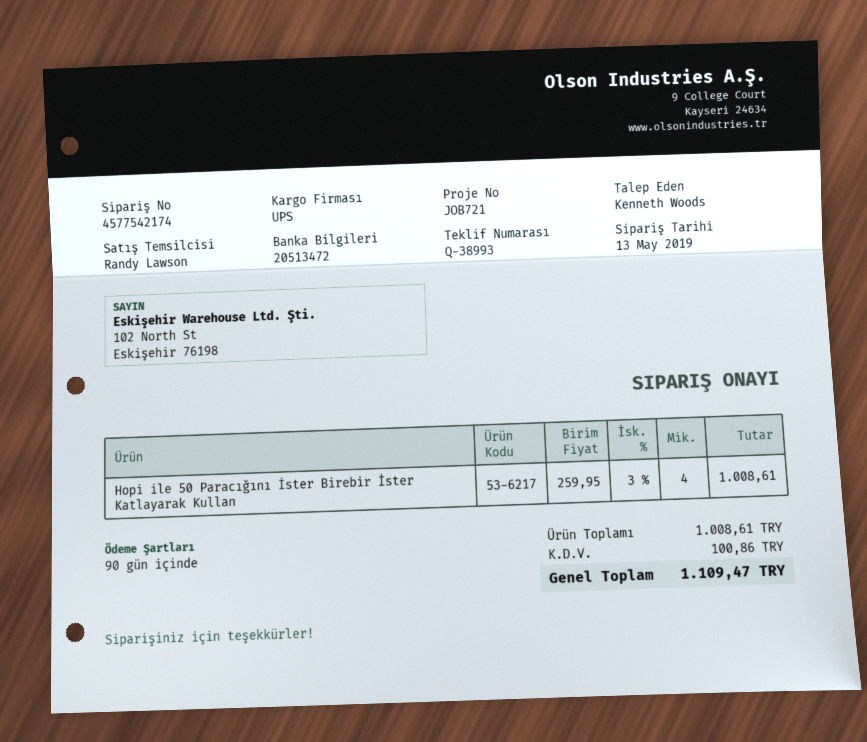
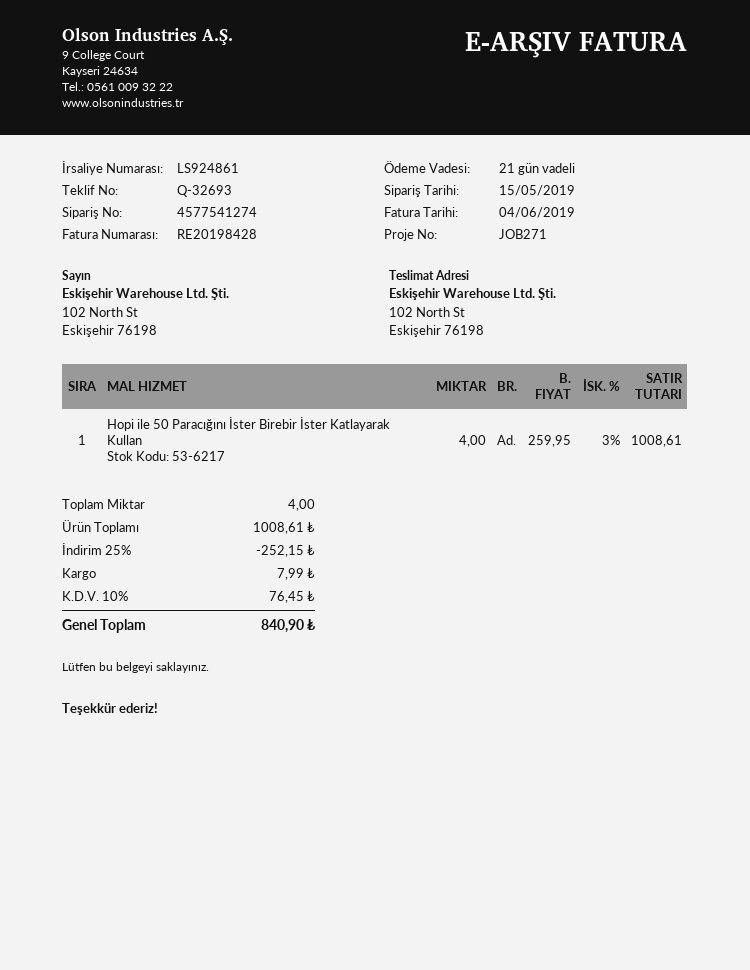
quote number: Q-38993 -> Q-32693
order number: 4577542174 -> 4577541274
order date: 2019-05-13 -> 2019-05-15
payment terms: 90 days -> 21 days
reference: JOB721 -> JOB271
discount: none -> 25% = 252.15
shipping: none -> 7.99
tax: 100.86 -> 76.45
total: 1109.47 -> 840.90

